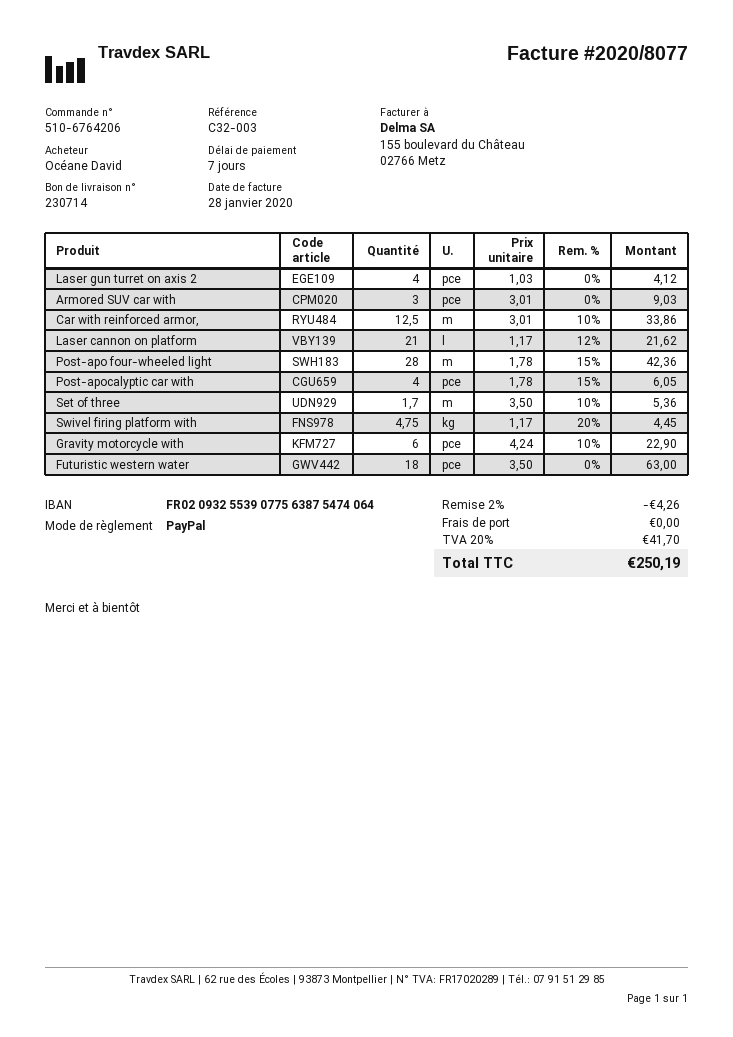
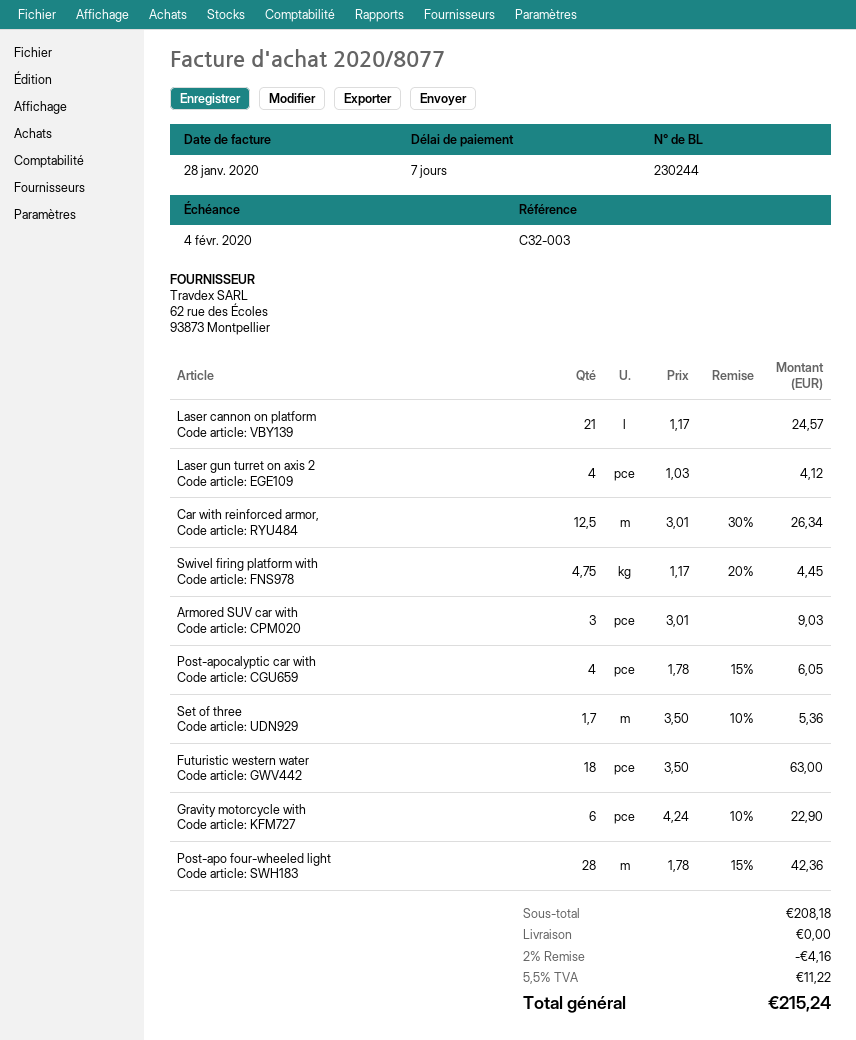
delivery note number: 230714 -> 230244
Car with reinforced armor,: 12.5 x 3.01 - 10% = 33.86 -> 12.5 x 3.01 - 30% = 26.34
Laser cannon on platform: 21 x 1.17 - 12% = 21.62 -> 21 x 1.17 = 24.57
discount: 2% = 4.26 -> 2% = 4.16
tax: 20% = 41.70 -> 5.5% = 11.22
total: 250.19 -> 215.24

